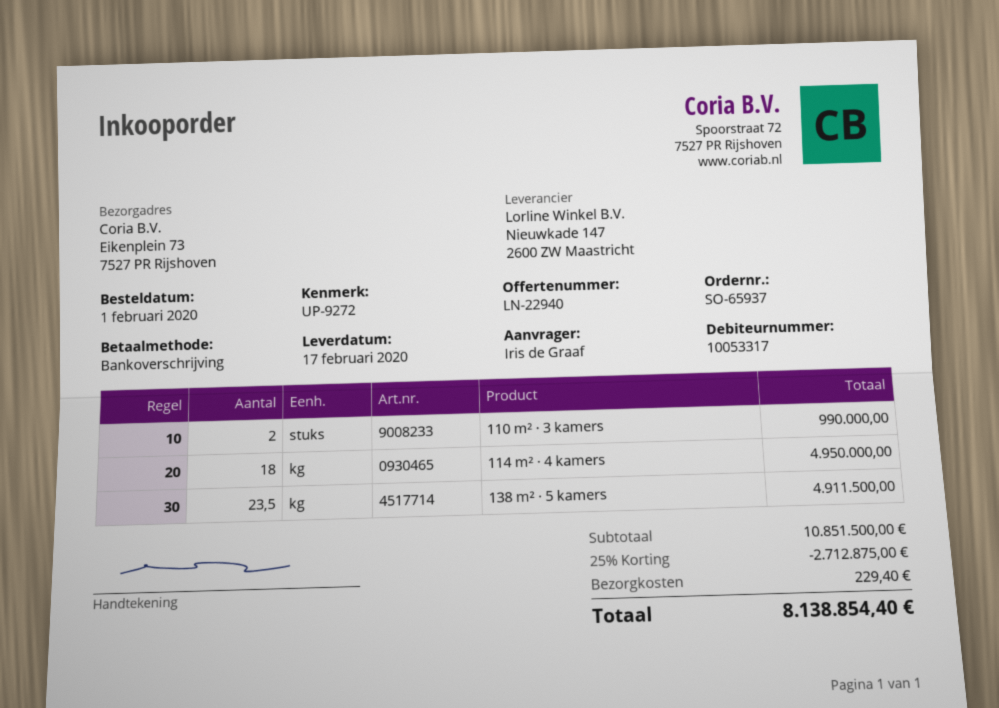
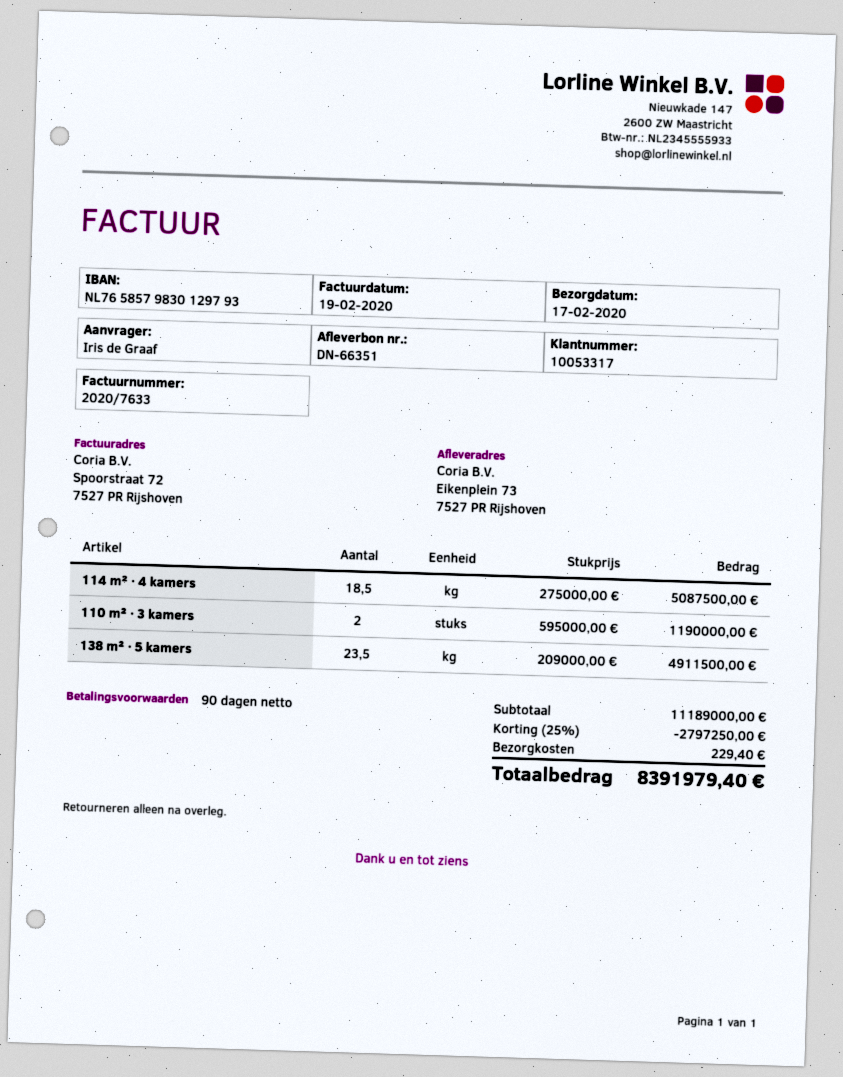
110 m² · 3 kamers: 2 for 990000.00 -> 2 for 1190000.00
114 m² · 4 kamers: 18 for 4950000.00 -> 18.5 for 5087500.00
subtotal: 10851500.00 -> 11189000.00
discount: 25% = 2712875.00 -> 25% = 2797250.00
total: 8138854.40 -> 8391979.40

